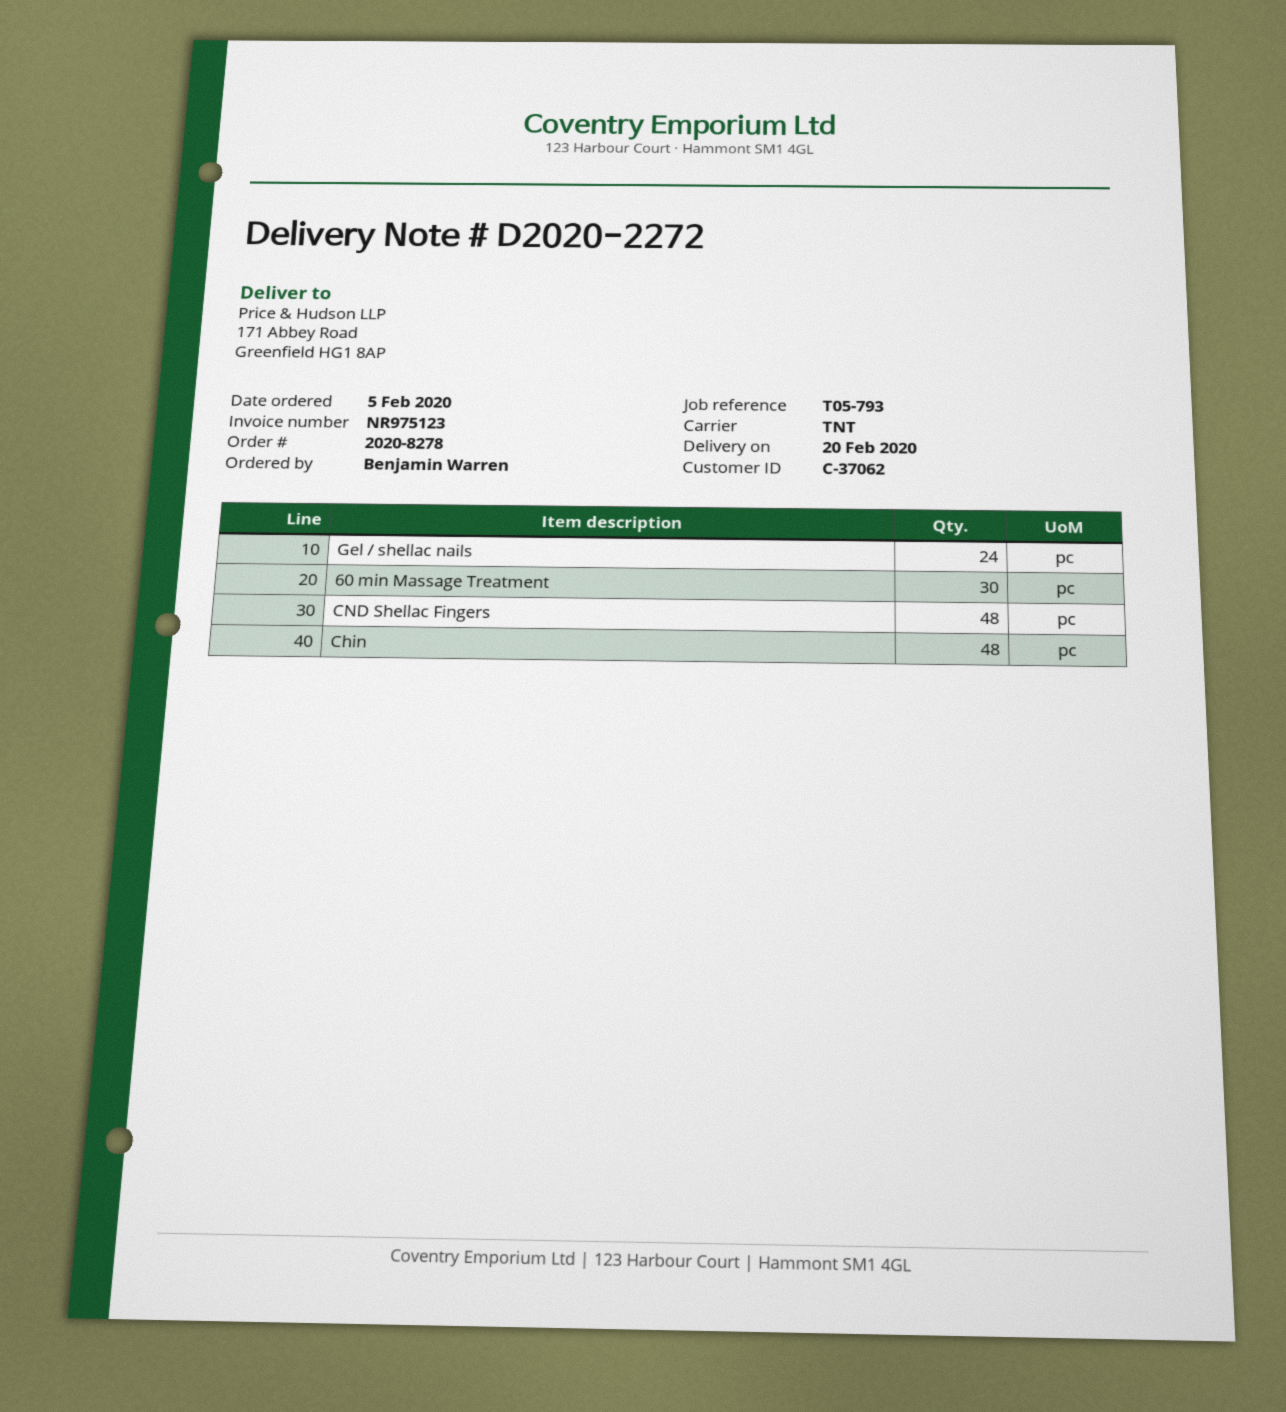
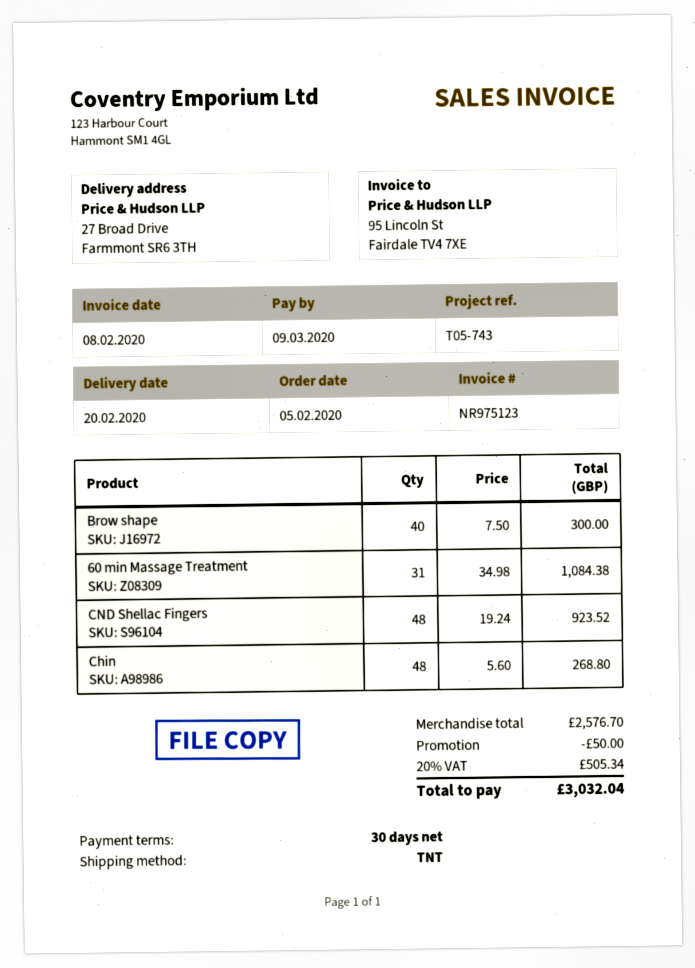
reference: T05-793 -> T05-743
ship to: 171 Abbey Road, Greenfield HG1 8AP -> 27 Broad Drive, Farmmont SR6 3TH
Gel / shellac nails: 24 -> none
60 min Massage Treatment: 30 -> 31
Brow shape: none -> 40

